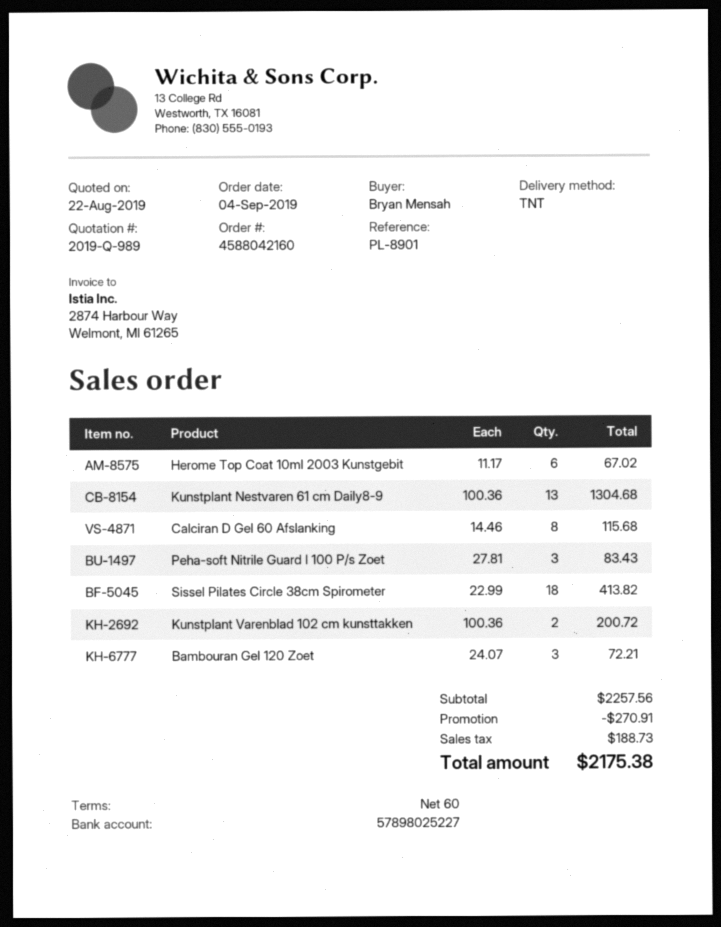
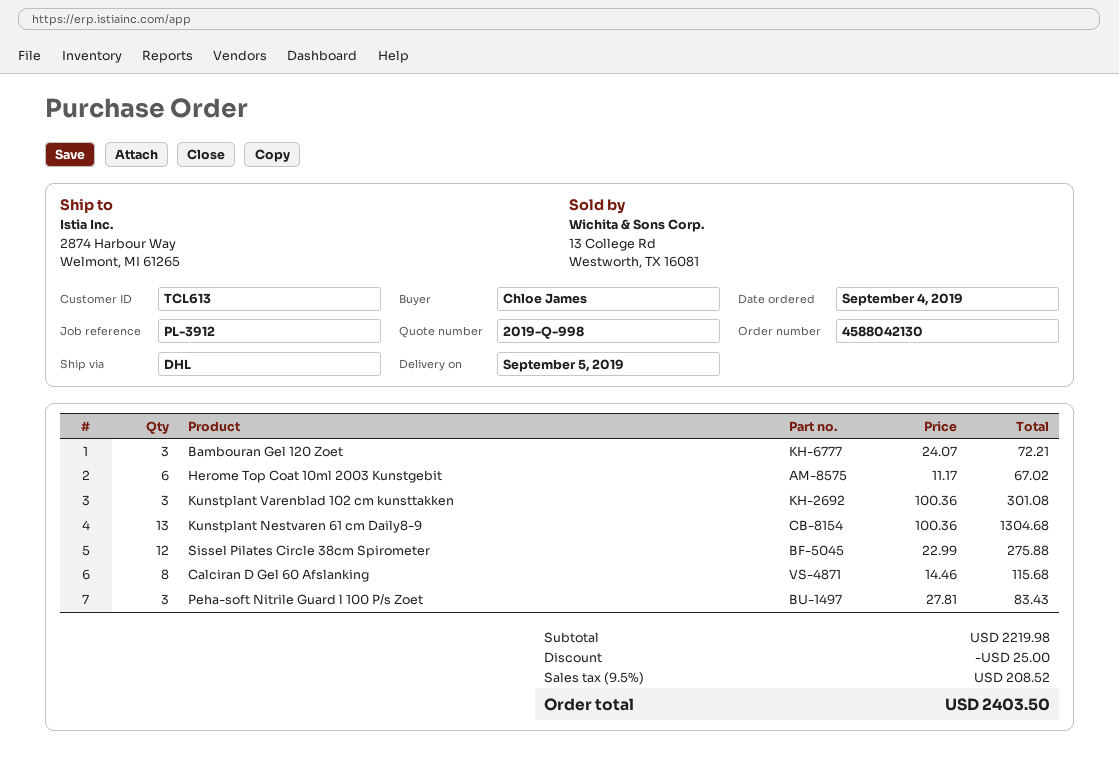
quote number: 2019-Q-989 -> 2019-Q-998
order number: 4588042160 -> 4588042130
reference: PL-8901 -> PL-3912
ordered by: Bryan Mensah -> Chloe James
shipping method: TNT -> DHL
Sissel Pilates Circle 38cm Spirometer: 18 x 22.99 = 413.82 -> 12 x 22.99 = 275.88
Kunstplant Varenblad 102 cm kunsttakken: 2 x 100.36 = 200.72 -> 3 x 100.36 = 301.08
subtotal: 2257.56 -> 2219.98
discount: 270.91 -> 25.00
tax: 188.73 -> 208.52
total: 2175.38 -> 2403.50

